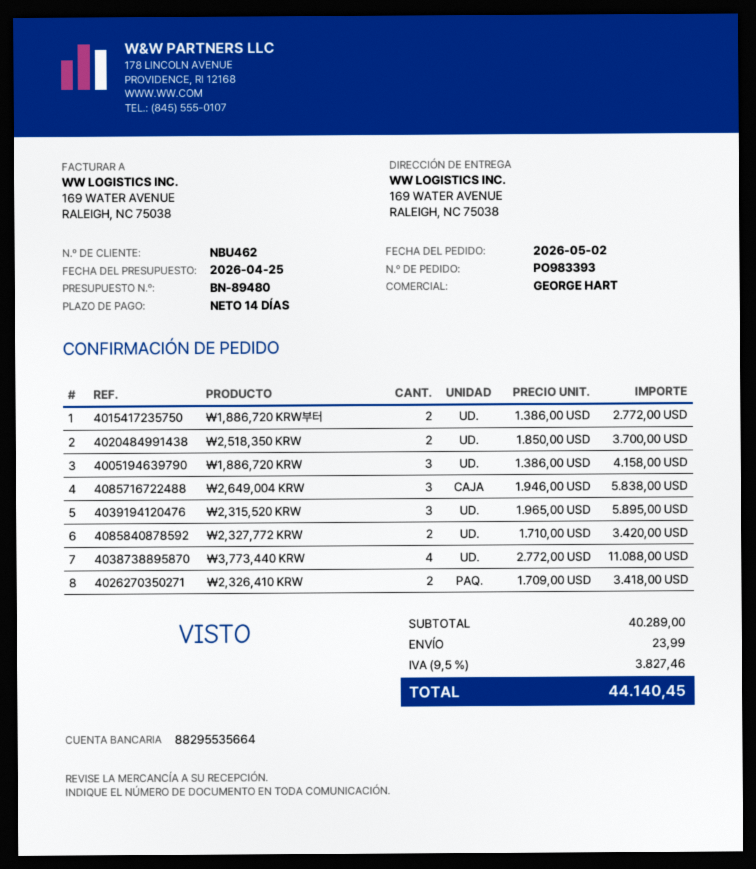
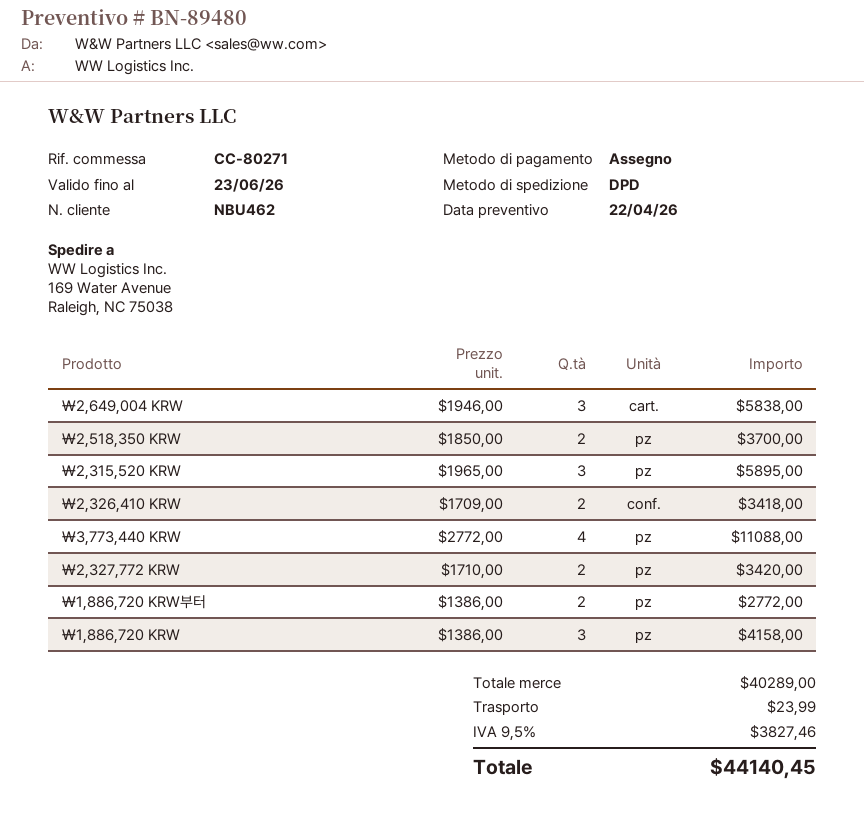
quote date: 2026-04-25 -> 2026-04-22

